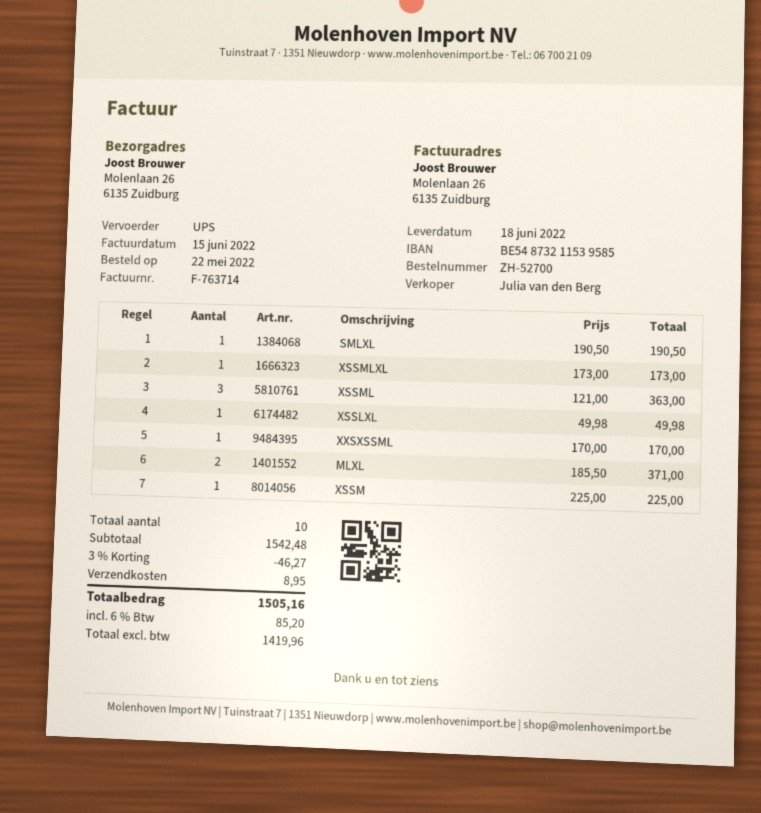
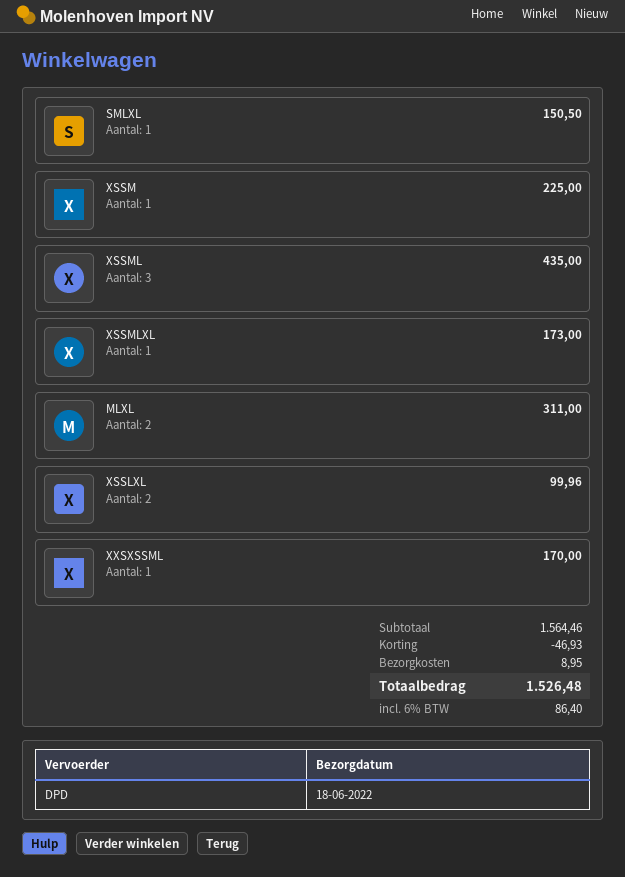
shipping method: UPS -> DPD
SMLXL: 1 for 190.50 -> 1 for 150.50
XSSML: 3 for 363.00 -> 3 for 435.00
XSSLXL: 1 for 49.98 -> 2 for 99.96
MLXL: 2 for 371.00 -> 2 for 311.00
subtotal: 1542.48 -> 1564.46
discount: 46.27 -> 46.93
tax: 6% = 85.20 -> 6% = 86.40
total: 1505.16 -> 1526.48

